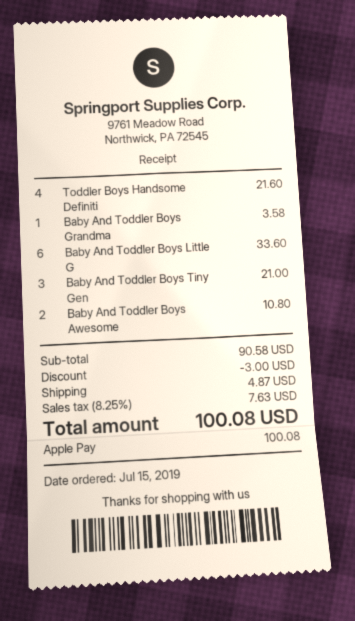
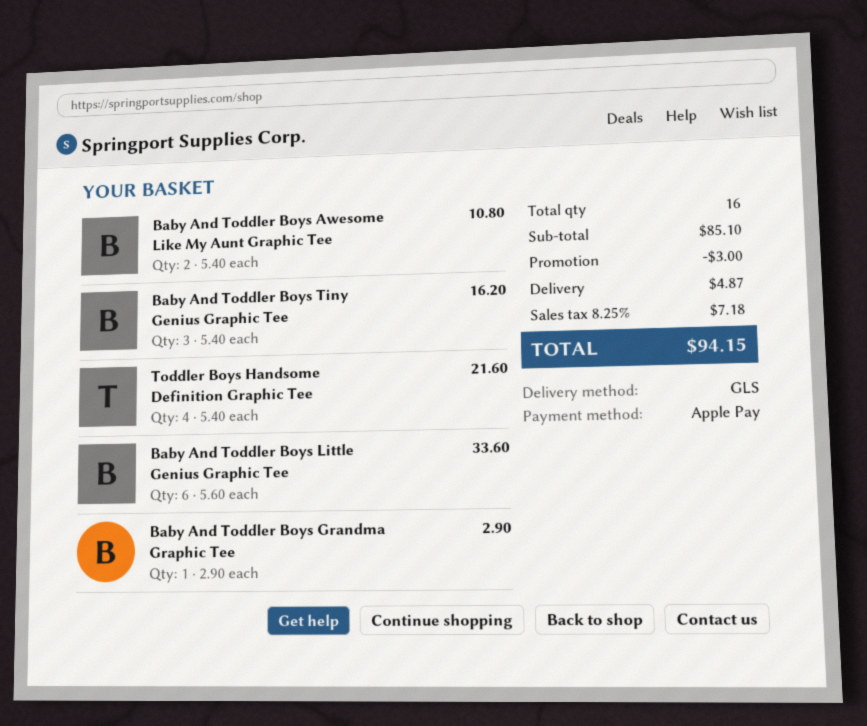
Baby And Toddler Boys Grandma: 1 for 3.58 -> 1 for 2.90
Baby And Toddler Boys Tiny Gen: 3 for 21.00 -> 3 for 16.20
subtotal: 90.58 -> 85.10
tax: 8.25% = 7.63 -> 8.25% = 7.18
total: 100.08 -> 94.15

